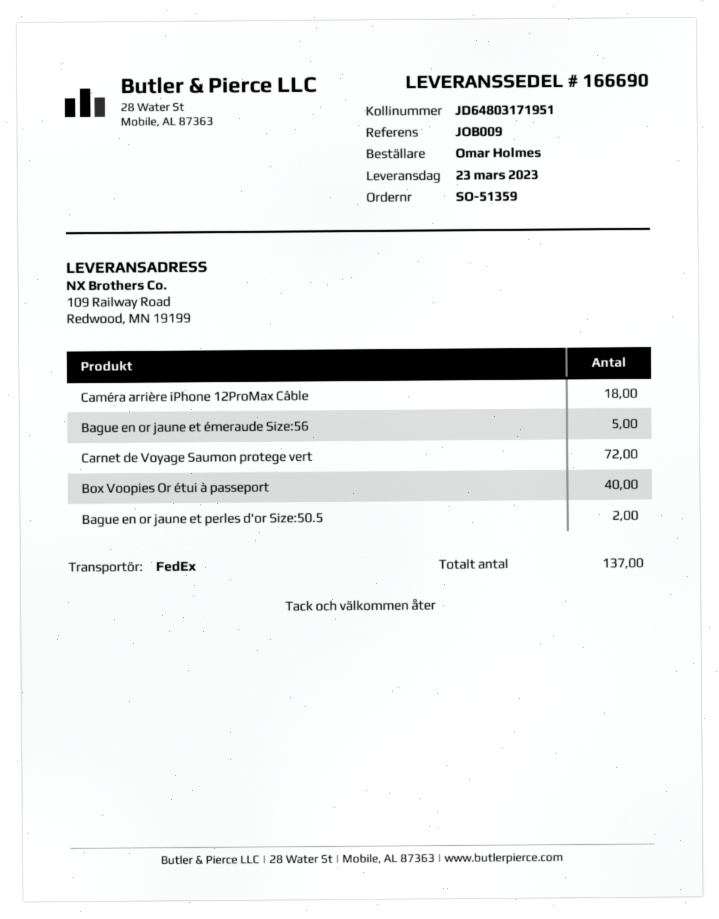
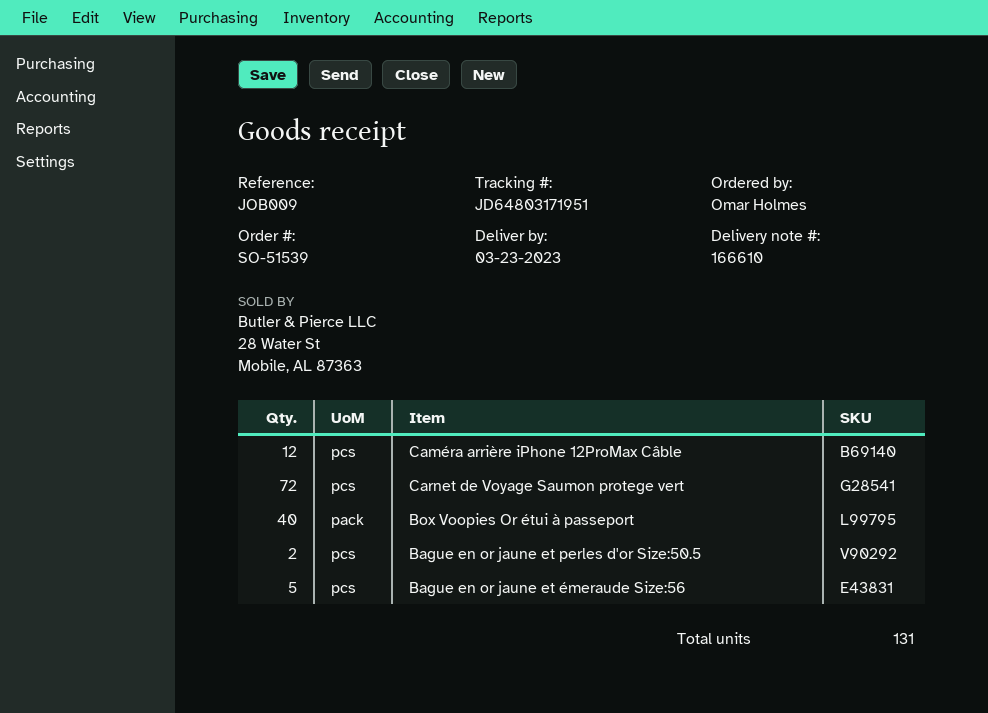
order number: SO-51359 -> SO-51539
delivery note number: 166690 -> 166610
Caméra arrière iPhone 12ProMax Câble: 18 -> 12
total quantity: 137 -> 131

